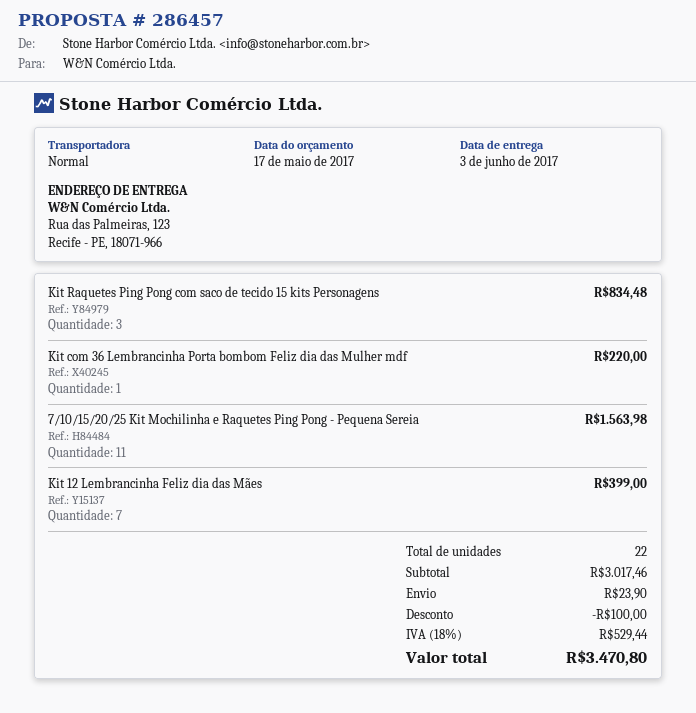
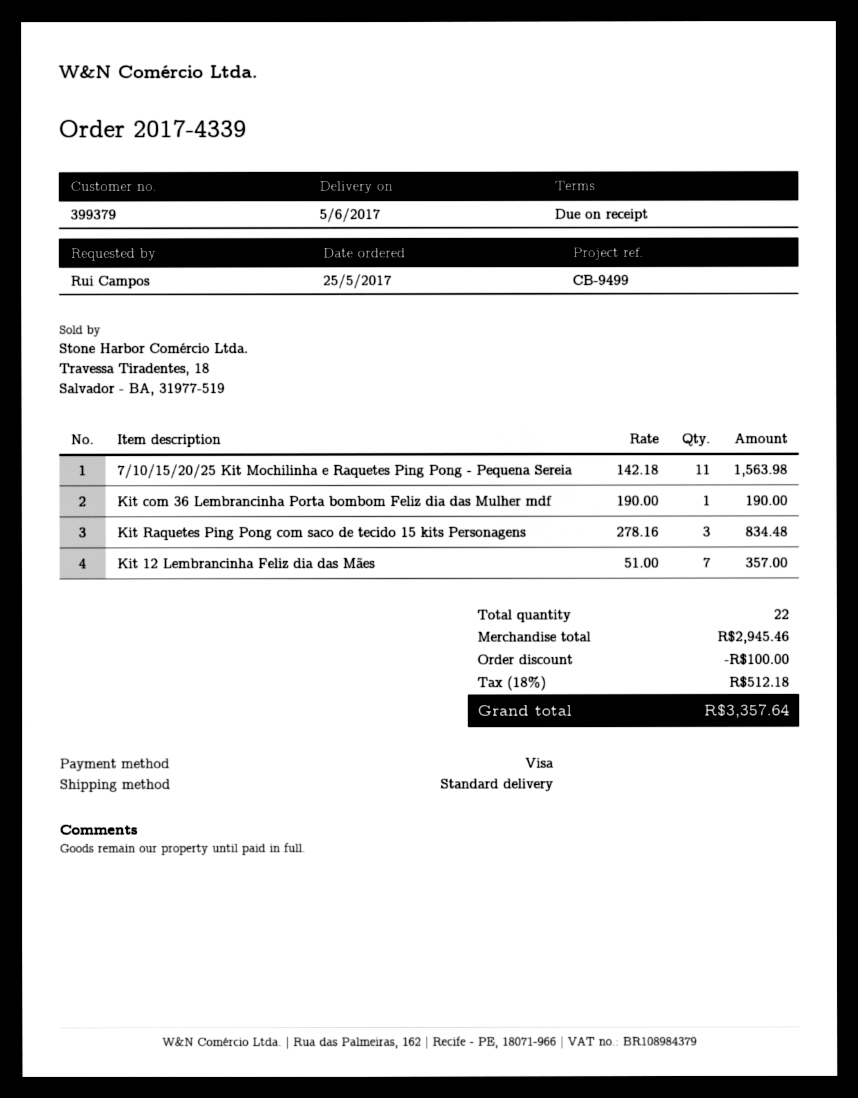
delivery date: 2017-06-03 -> 2017-06-05
Kit com 36 Lembrancinha Porta bombom Feliz dia das Mulher mdf: 1 for 220.00 -> 1 for 190.00
Kit 12 Lembrancinha Feliz dia das Mães: 7 for 399.00 -> 7 for 357.00
subtotal: 3017.46 -> 2945.46
shipping: 23.90 -> none
tax: 18% = 529.44 -> 18% = 512.18
total: 3470.80 -> 3357.64

